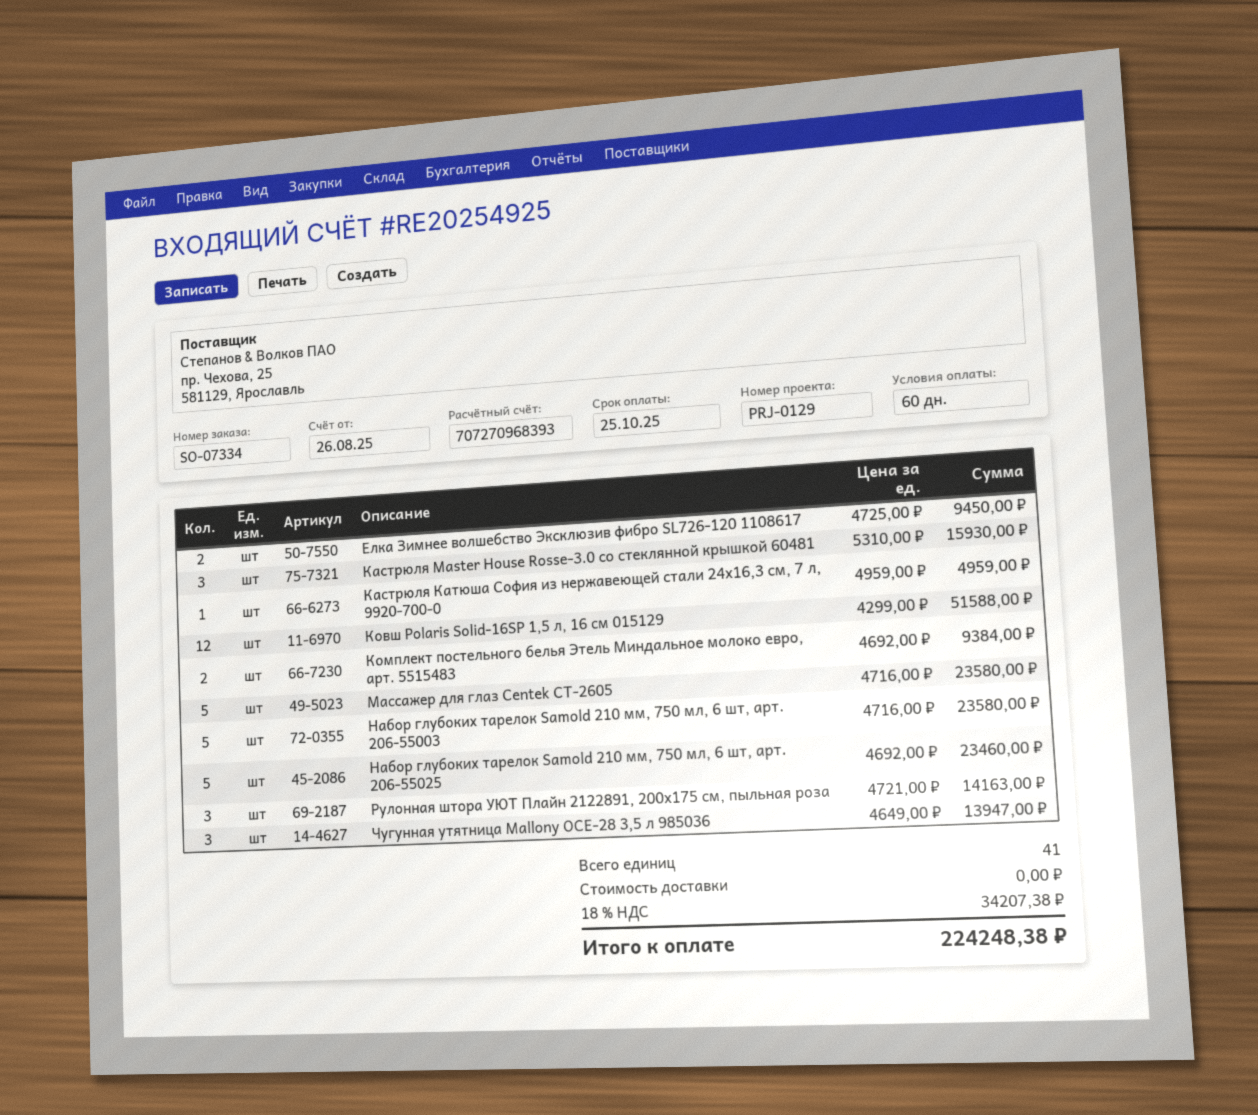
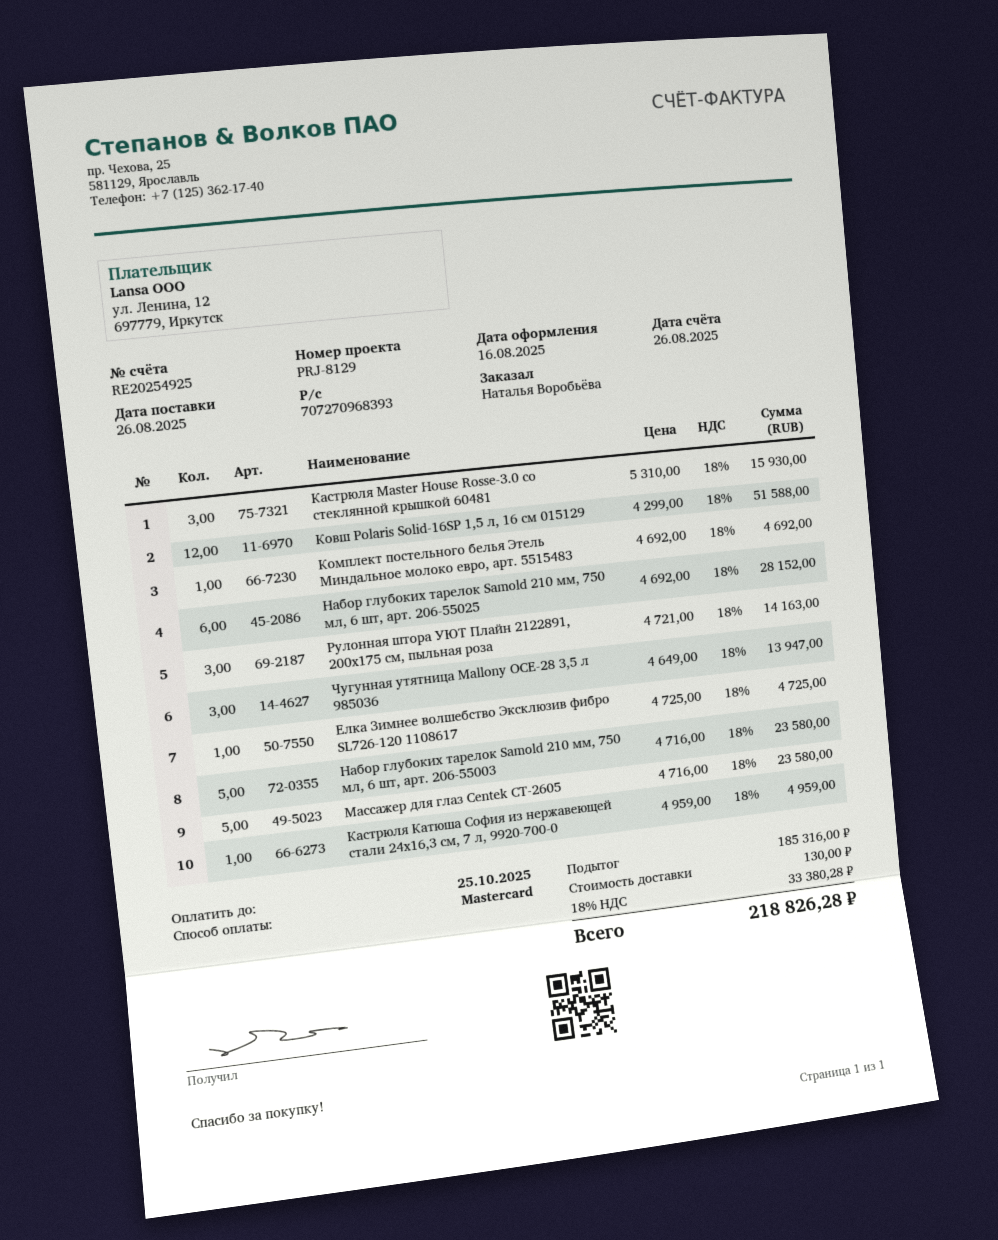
reference: PRJ-0129 -> PRJ-8129
Елка Зимнее волшебство Эксклюзив фибро SL726-120 1108617: 2 x 4725.00 = 9450.00 -> 1 x 4725.00 = 4725.00
Комплект постельного белья Этель Миндальное молоко евро, арт. 5515483: 2 x 4692.00 = 9384.00 -> 1 x 4692.00 = 4692.00
Набор глубоких тарелок Samold 210 мм, 750 мл, 6 шт, арт. 206-55025: 5 x 4692.00 = 23460.00 -> 6 x 4692.00 = 28152.00
shipping: 0.00 -> 130.00
tax: 18% = 34207.38 -> 18% = 33380.28
total: 224248.38 -> 218826.28

